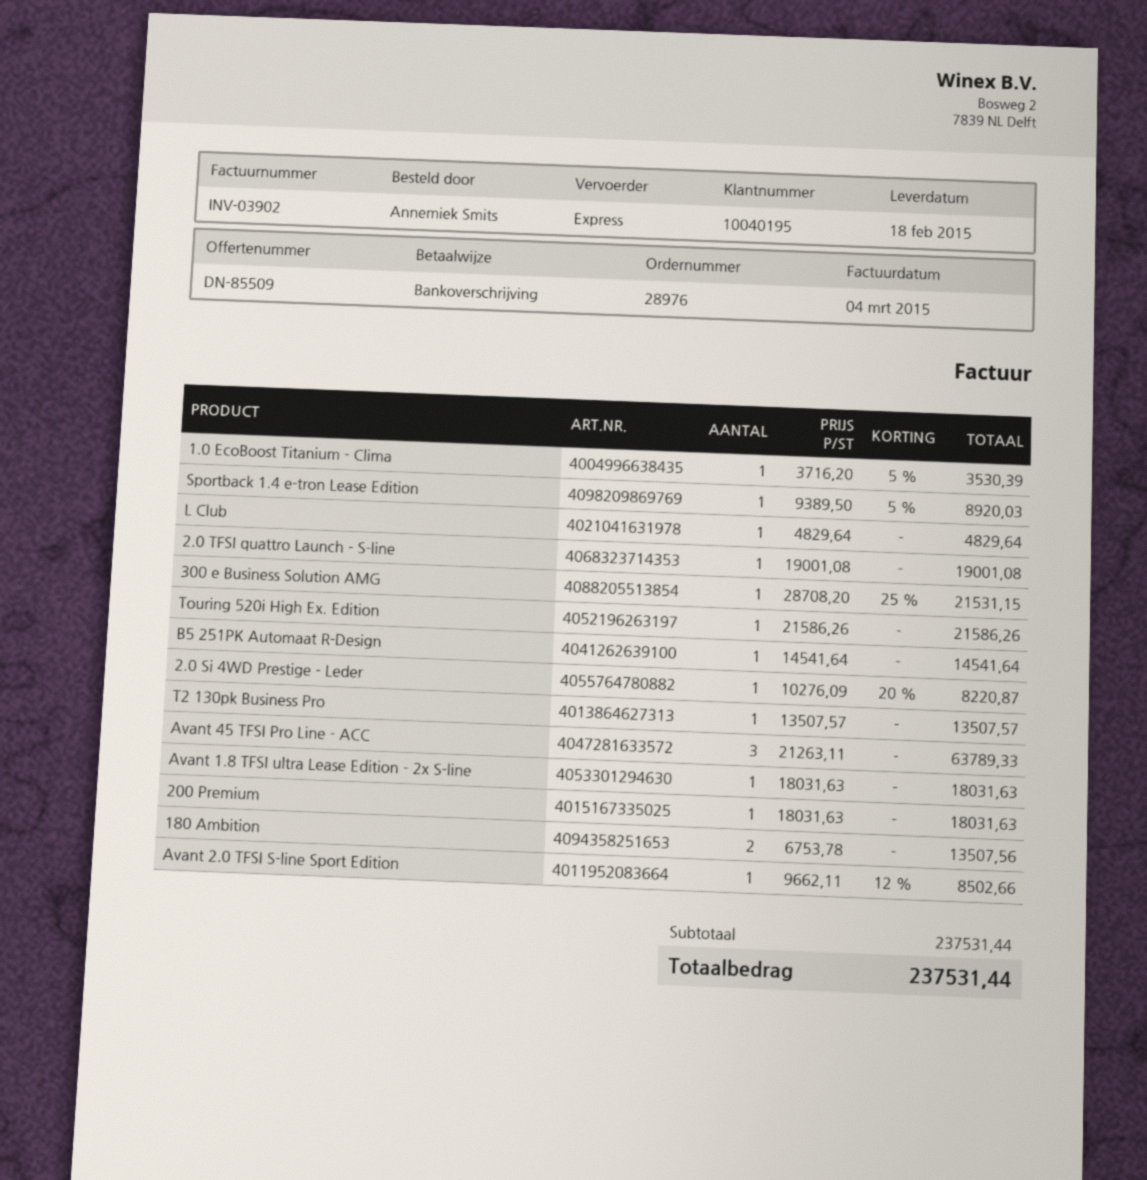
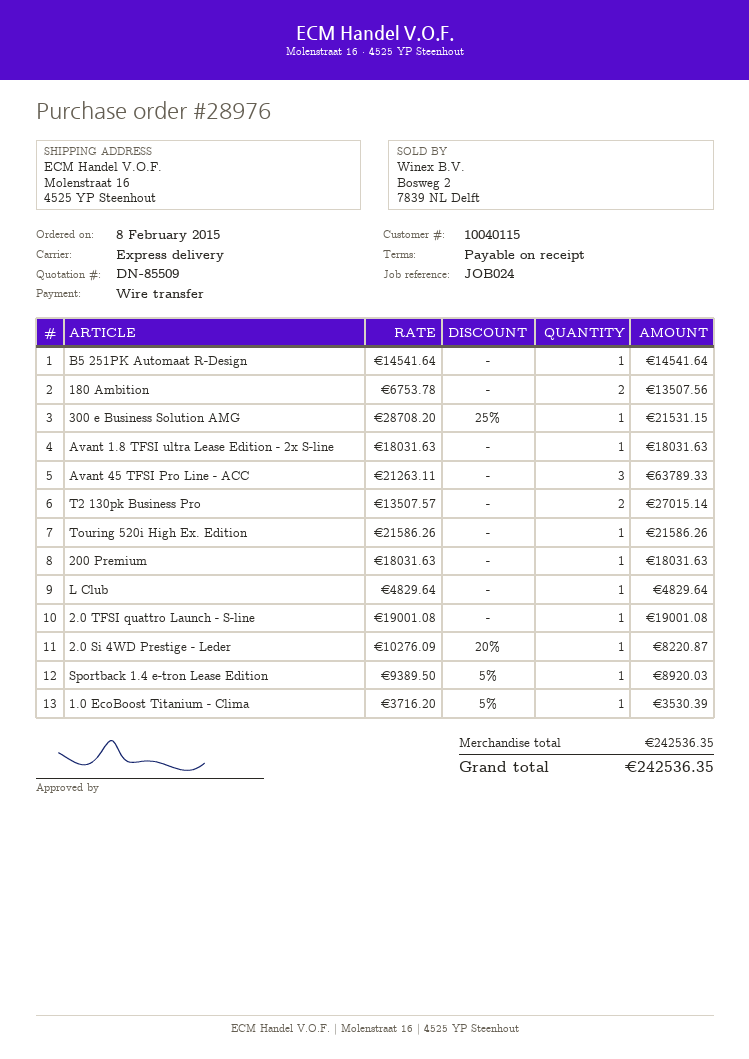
customer number: 10040195 -> 10040115
T2 130pk Business Pro: 1 x 13507.57 = 13507.57 -> 2 x 13507.57 = 27015.14
Avant 2.0 TFSI S-line Sport Edition: 1 x 9662.11 - 12% = 8502.66 -> none
subtotal: 237531.44 -> 242536.35
total: 237531.44 -> 242536.35

